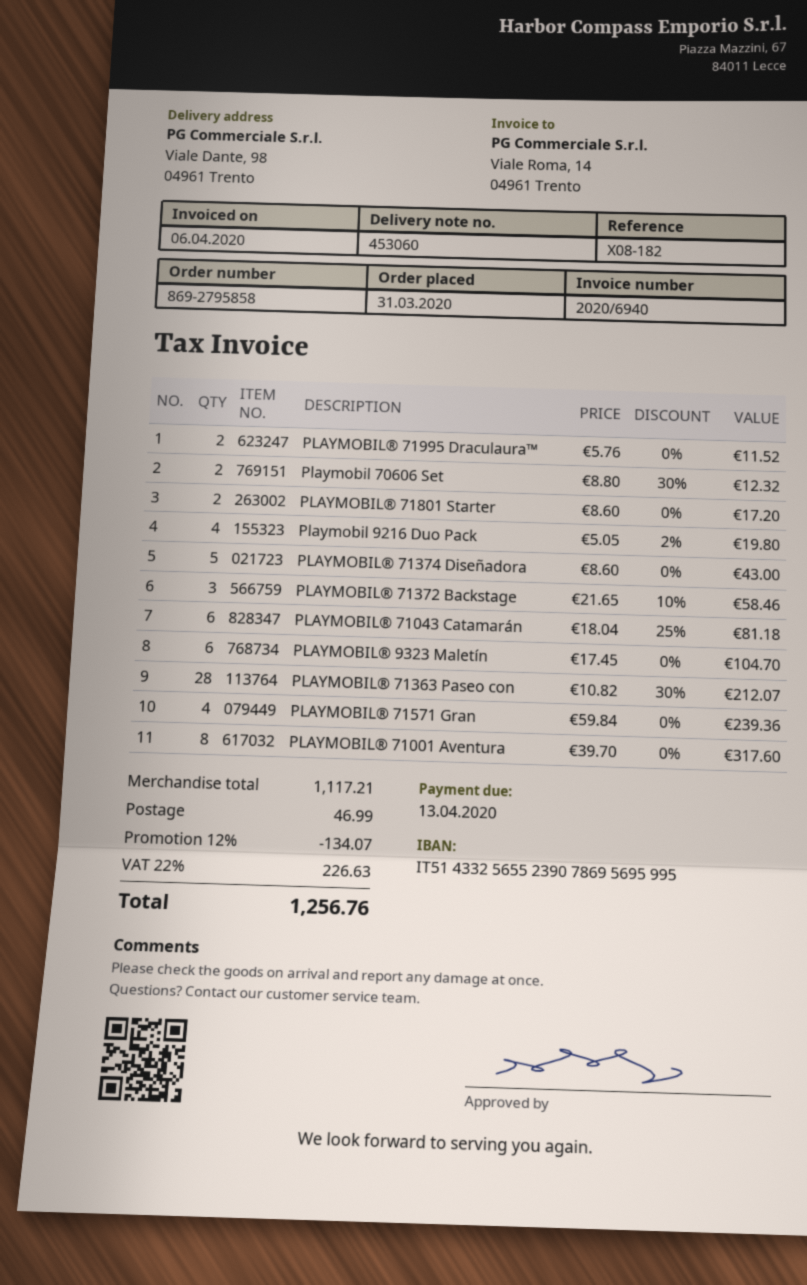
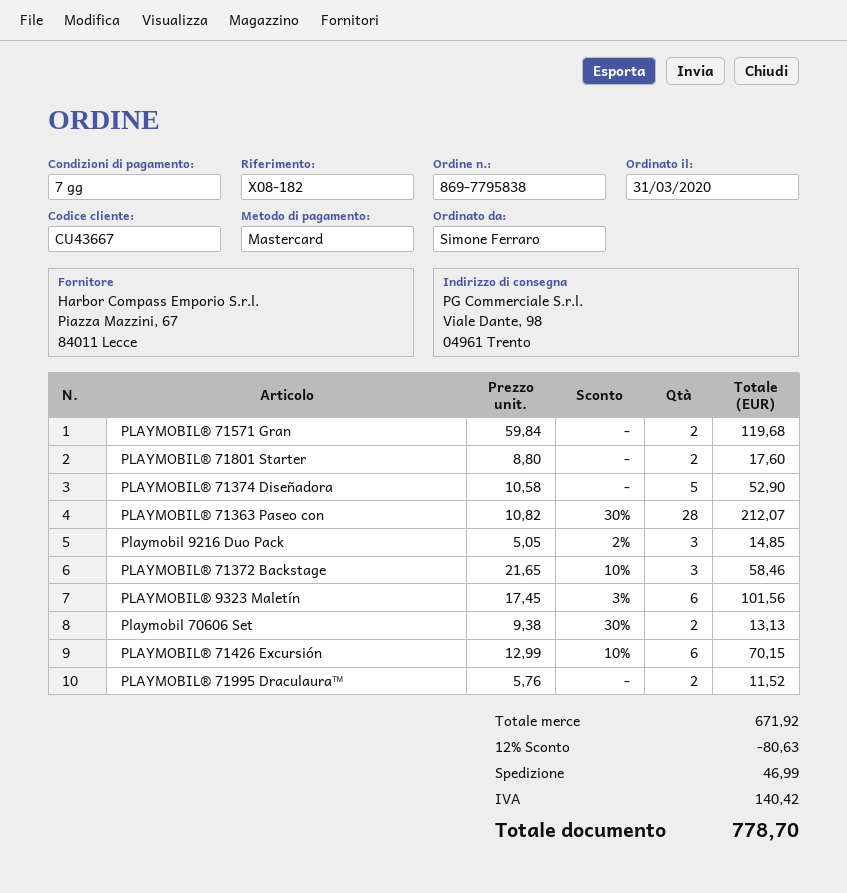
order number: 869-2795858 -> 869-7795838
Playmobil 70606 Set: 2 x 8.80 - 30% = 12.32 -> 2 x 9.38 - 30% = 13.13
PLAYMOBIL® 71801 Starter: 2 x 8.60 = 17.20 -> 2 x 8.80 = 17.60
Playmobil 9216 Duo Pack: 4 x 5.05 - 2% = 19.80 -> 3 x 5.05 - 2% = 14.85
PLAYMOBIL® 71374 Diseñadora: 5 x 8.60 = 43.00 -> 5 x 10.58 = 52.90
PLAYMOBIL® 71043 Catamarán: 6 x 18.04 - 25% = 81.18 -> none
PLAYMOBIL® 9323 Maletín: 6 x 17.45 = 104.70 -> 6 x 17.45 - 3% = 101.56
PLAYMOBIL® 71571 Gran: 4 x 59.84 = 239.36 -> 2 x 59.84 = 119.68
PLAYMOBIL® 71001 Aventura: 8 x 39.70 = 317.60 -> none
PLAYMOBIL® 71426 Excursión: none -> 6 x 12.99 - 10% = 70.15
subtotal: 1117.21 -> 671.92
discount: 12% = 134.07 -> 12% = 80.63
tax: 226.63 -> 140.42
total: 1256.76 -> 778.70

